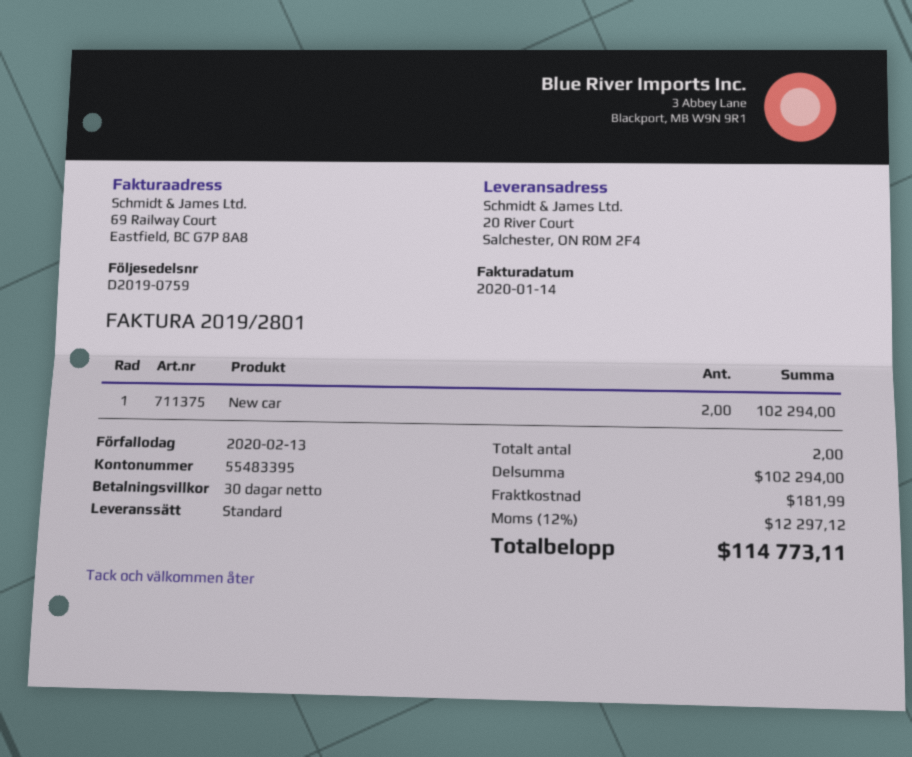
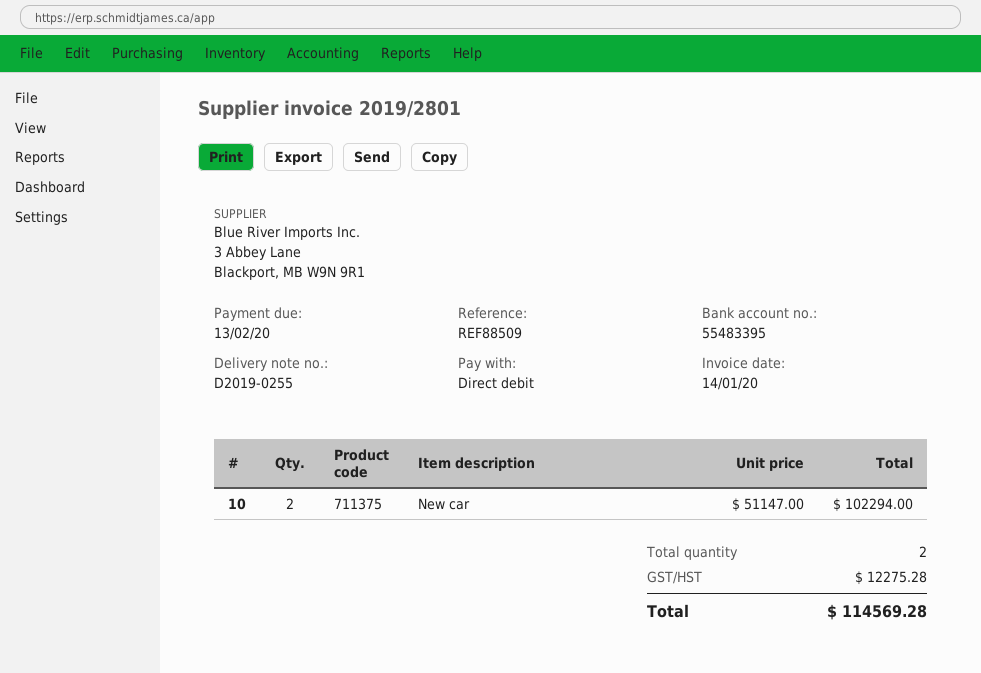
delivery note number: D2019-0759 -> D2019-0255
shipping: 181.99 -> none
tax: 12297.12 -> 12275.28
total: 114773.11 -> 114569.28

